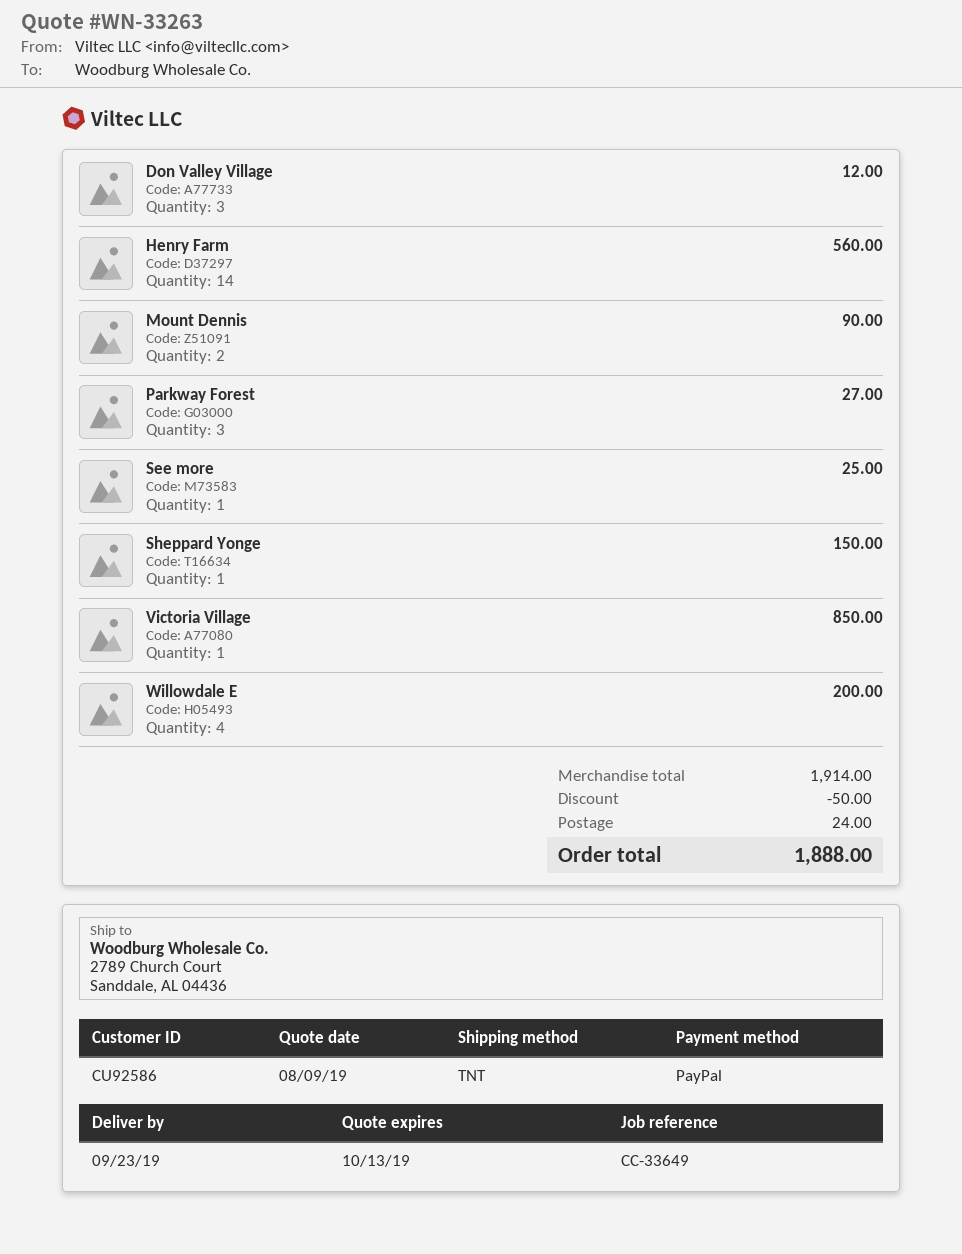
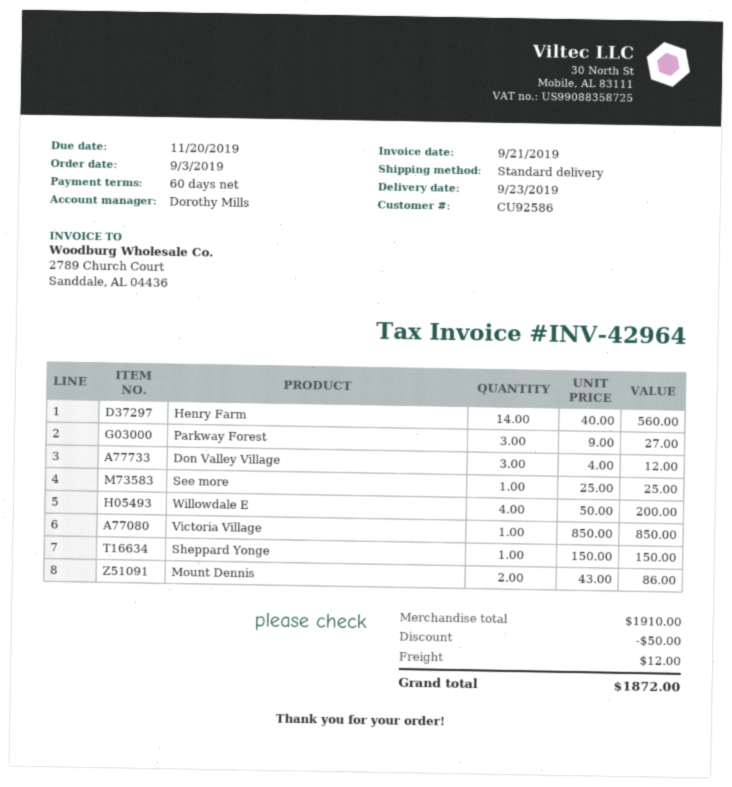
shipping method: TNT -> standard
Mount Dennis: 2 for 90.00 -> 2 for 86.00
subtotal: 1914.00 -> 1910.00
shipping: 24.00 -> 12.00
total: 1888.00 -> 1872.00

